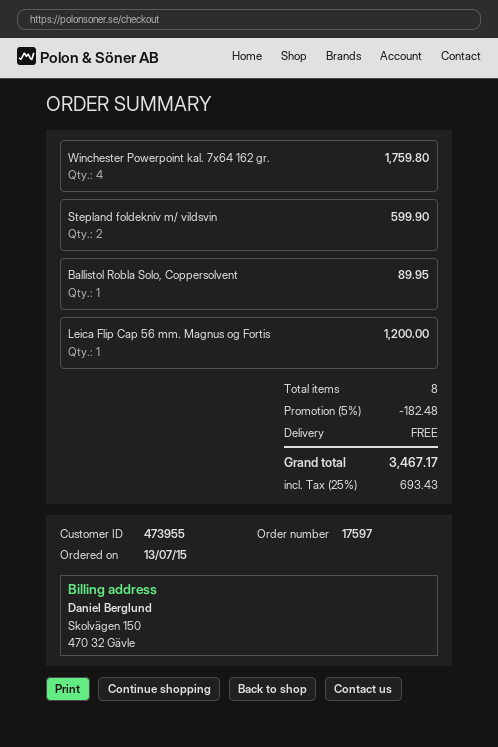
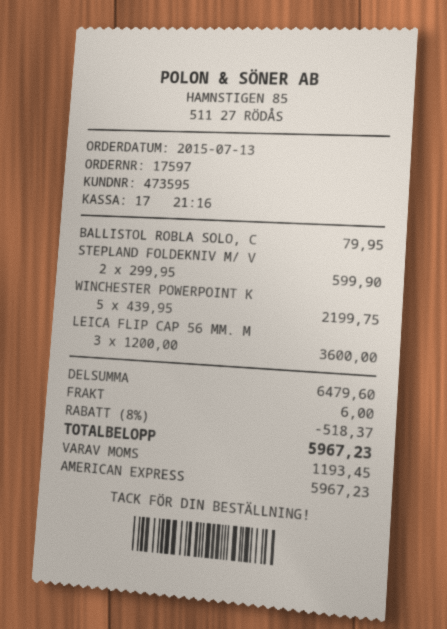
customer number: 473955 -> 473595
Winchester Powerpoint kal. 7x64 162 gr.: 4 for 1759.80 -> 5 for 2199.75
Ballistol Robla Solo, Coppersolvent: 1 for 89.95 -> 1 for 79.95
Leica Flip Cap 56 mm. Magnus og Fortis: 1 for 1200.00 -> 3 for 3600.00
discount: 5% = 182.48 -> 8% = 518.37
shipping: 0.00 -> 6.00
tax: 693.43 -> 1193.45
total: 3467.17 -> 5967.23

